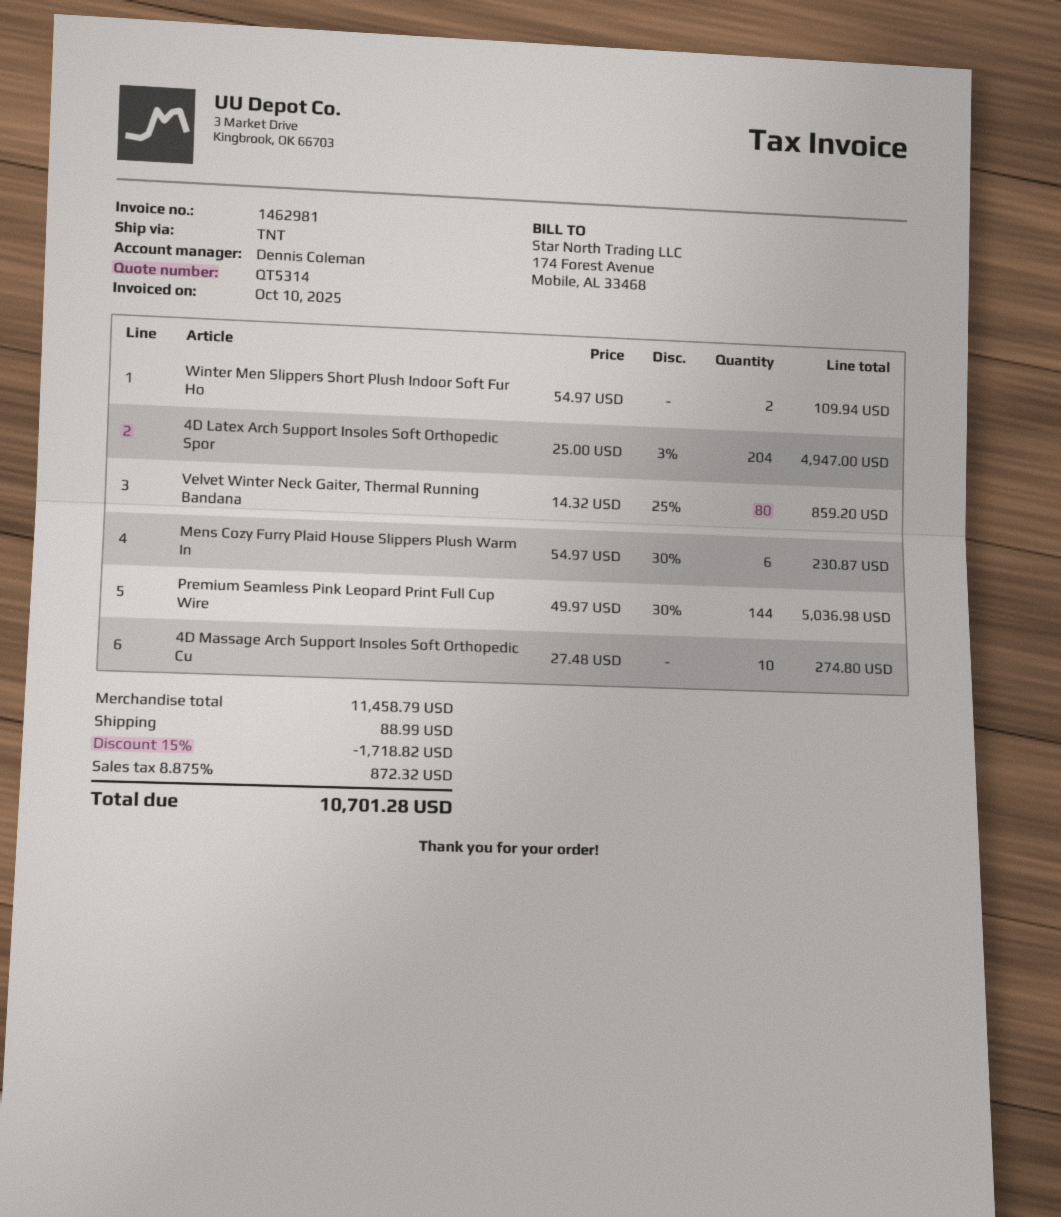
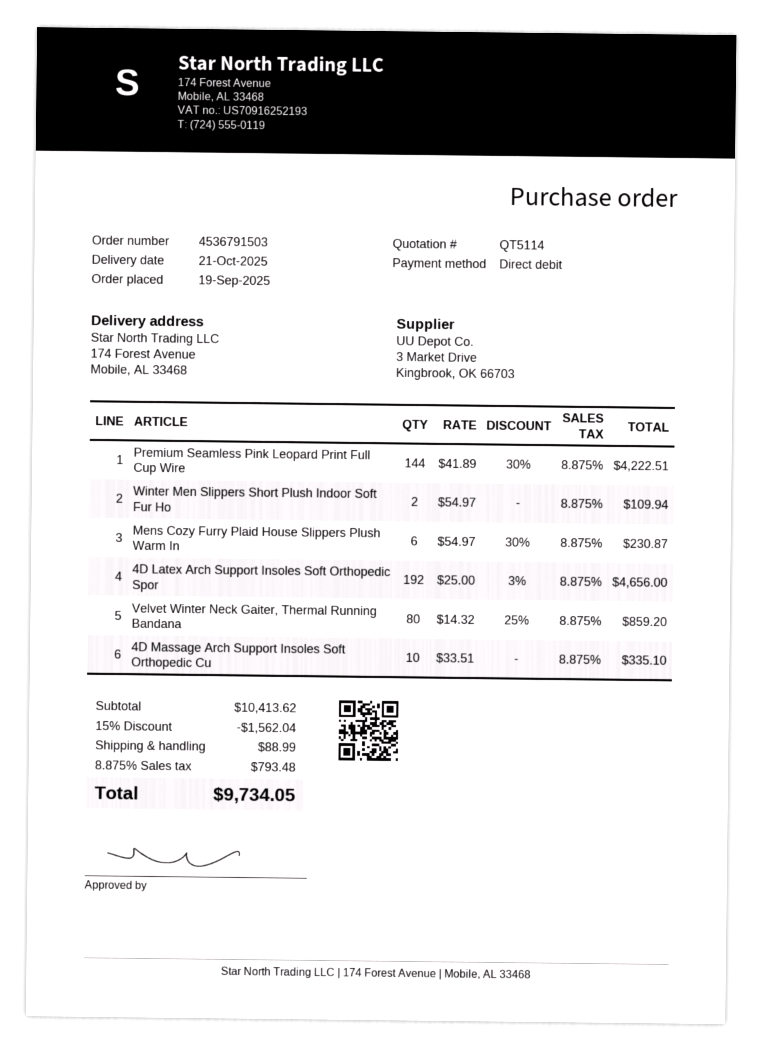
quote number: QT5314 -> QT5114
4D Latex Arch Support Insoles Soft Orthopedic Spor: 204 x 25.00 - 3% = 4947.00 -> 192 x 25.00 - 3% = 4656.00
Premium Seamless Pink Leopard Print Full Cup Wire: 144 x 49.97 - 30% = 5036.98 -> 144 x 41.89 - 30% = 4222.51
4D Massage Arch Support Insoles Soft Orthopedic Cu: 10 x 27.48 = 274.80 -> 10 x 33.51 = 335.10
subtotal: 11458.79 -> 10413.62
discount: 15% = 1718.82 -> 15% = 1562.04
tax: 8.875% = 872.32 -> 8.875% = 793.48
total: 10701.28 -> 9734.05

